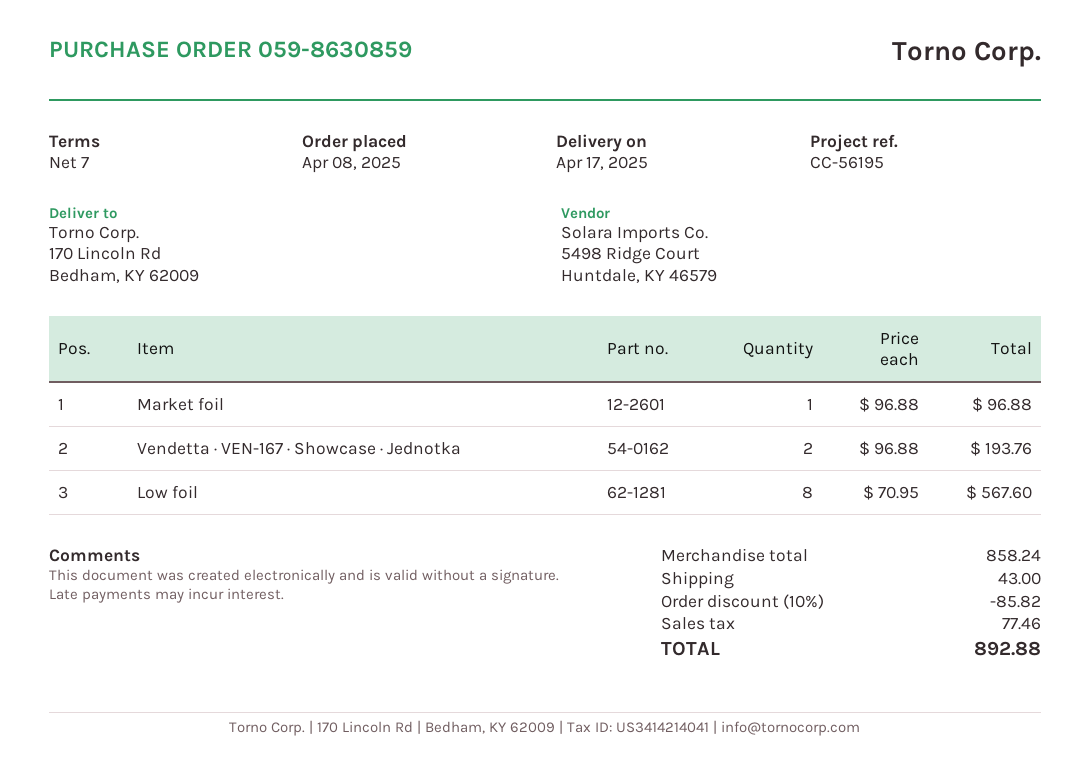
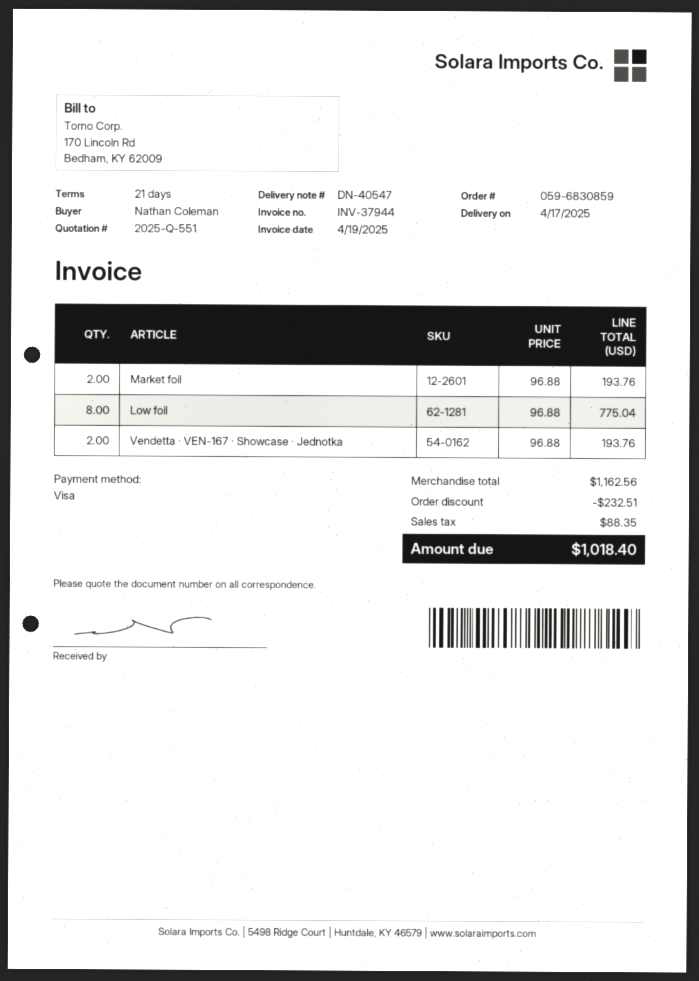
order number: 059-8630859 -> 059-6830859
payment terms: 7 days -> 21 days
Market foil: 1 x 96.88 = 96.88 -> 2 x 96.88 = 193.76
Low foil: 8 x 70.95 = 567.60 -> 8 x 96.88 = 775.04
subtotal: 858.24 -> 1162.56
discount: 85.82 -> 232.51
shipping: 43.00 -> none
tax: 77.46 -> 88.35
total: 892.88 -> 1018.40

